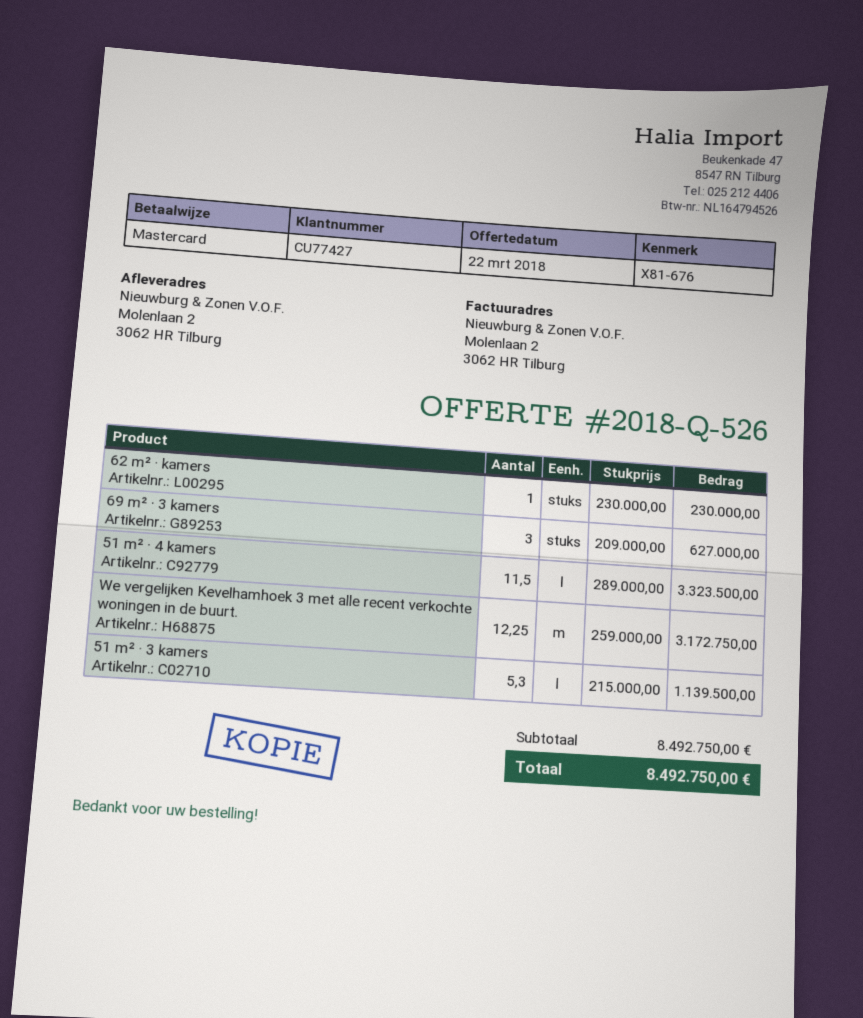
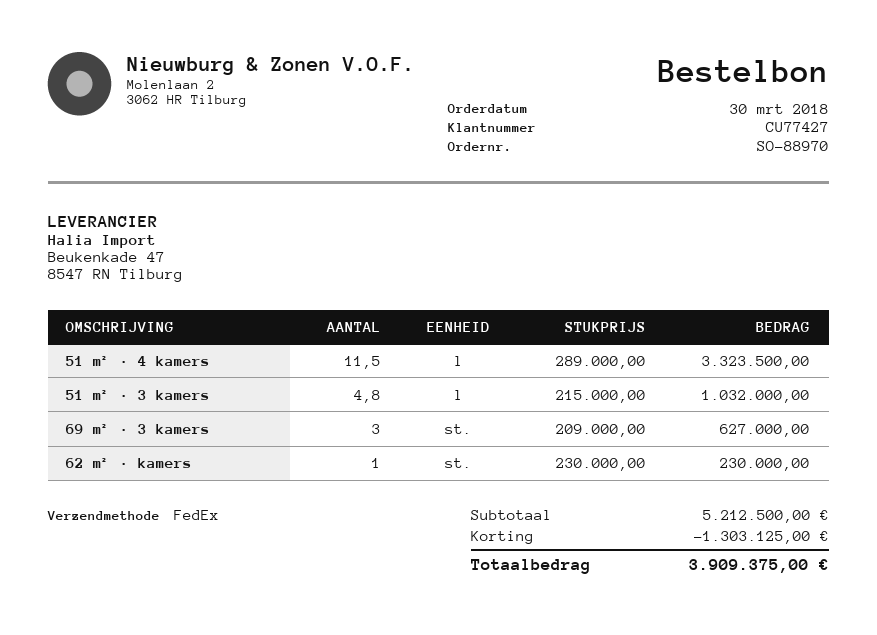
We vergelijken Kevelhamhoek 3 met alle recent verkochte woningen in de buurt.: 12.25 x 259000.00 = 3172750.00 -> none
51 m² · 3 kamers: 5.3 x 215000.00 = 1139500.00 -> 4.8 x 215000.00 = 1032000.00
subtotal: 8492750.00 -> 5212500.00
discount: none -> 1303125.00
total: 8492750.00 -> 3909375.00

